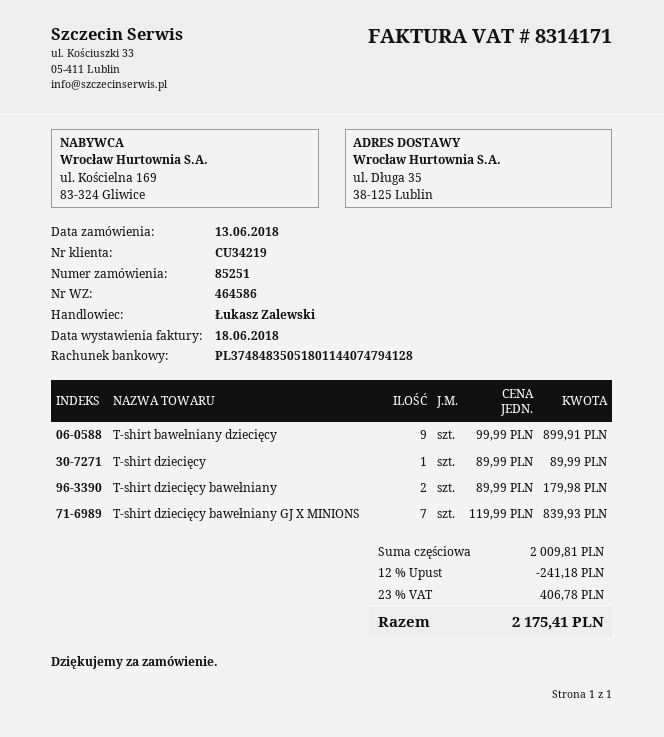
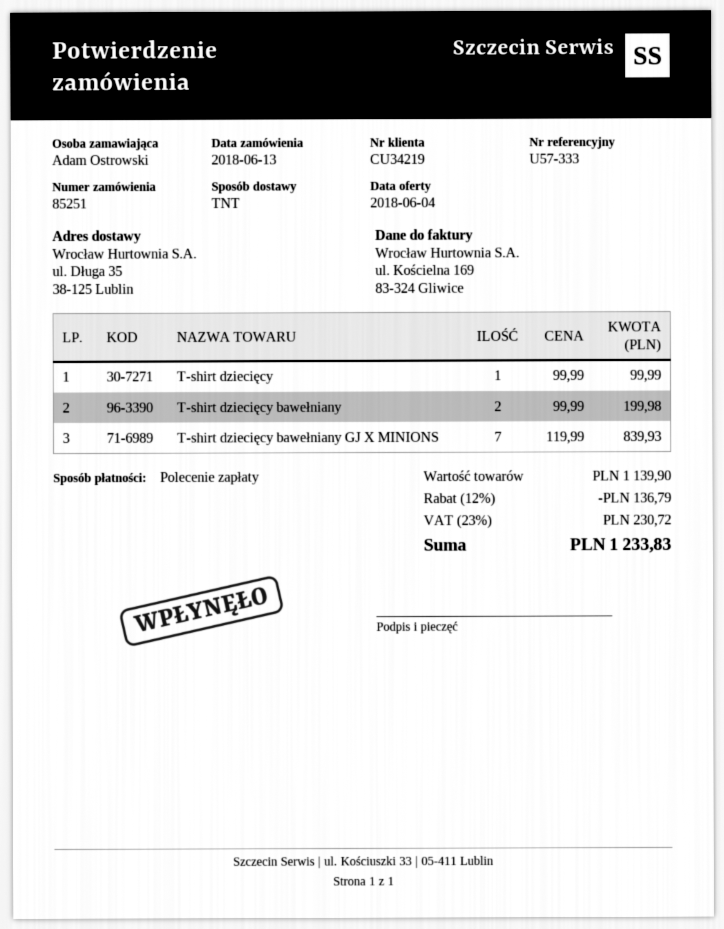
T-shirt bawełniany dziecięcy: 9 x 99.99 = 899.91 -> none
T-shirt dziecięcy: 1 x 89.99 = 89.99 -> 1 x 99.99 = 99.99
T-shirt dziecięcy bawełniany: 2 x 89.99 = 179.98 -> 2 x 99.99 = 199.98
subtotal: 2009.81 -> 1139.90
discount: 12% = 241.18 -> 12% = 136.79
tax: 23% = 406.78 -> 23% = 230.72
total: 2175.41 -> 1233.83

